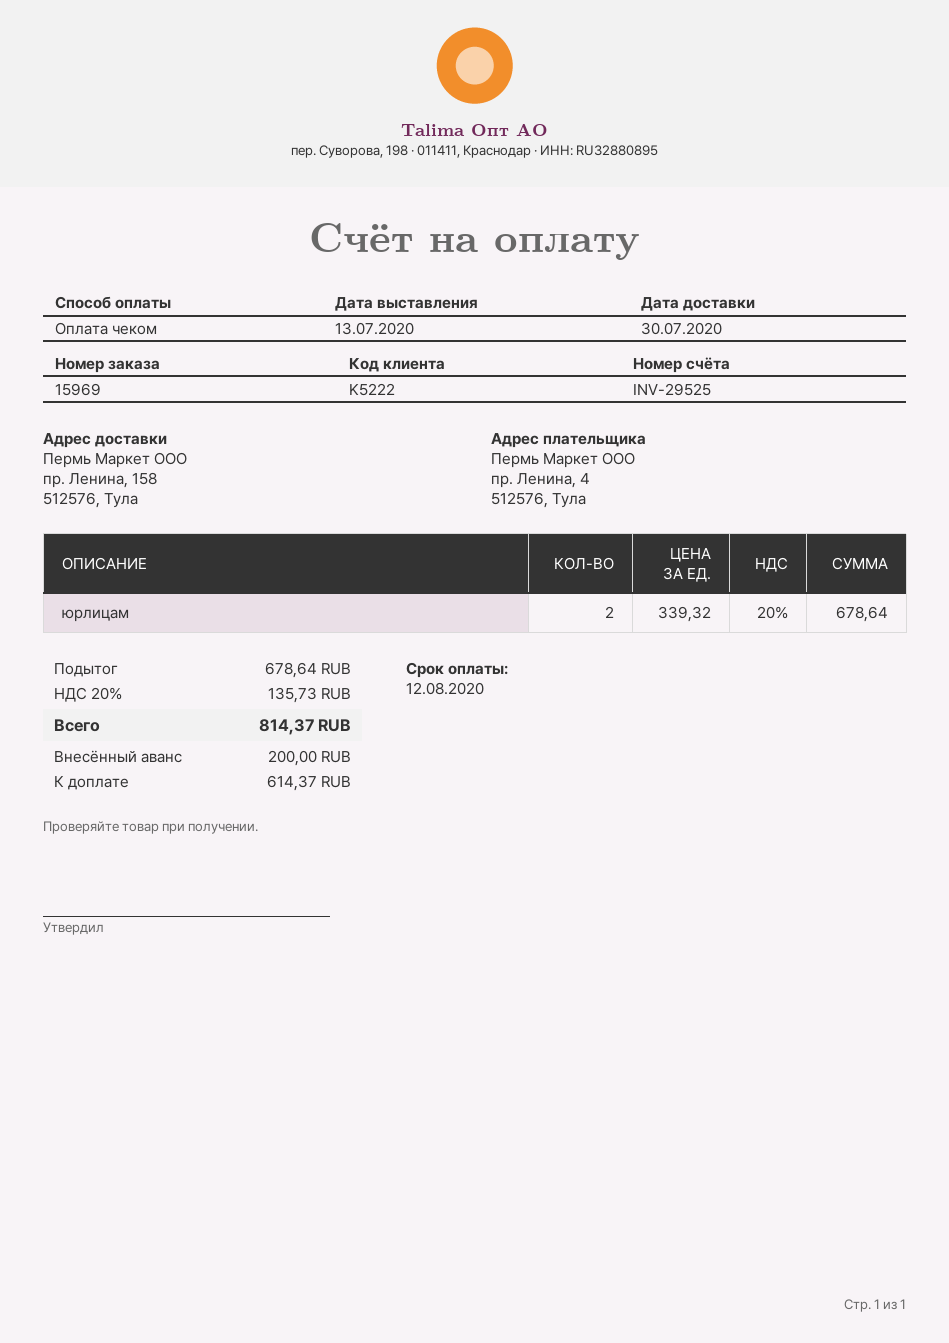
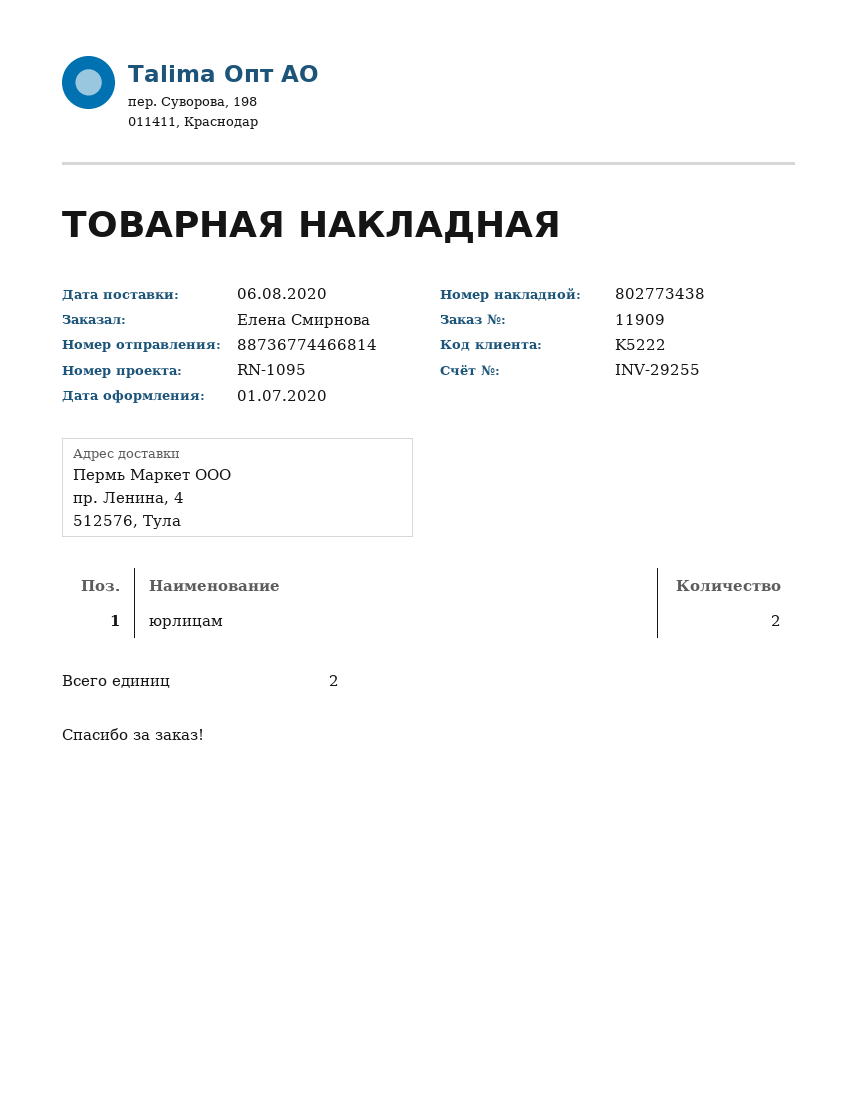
order number: 15969 -> 11909
delivery date: 2020-07-30 -> 2020-08-06
invoice number: INV-29525 -> INV-29255
ship to: пр. Ленина, 158, 512576, Тула -> пр. Ленина, 4, 512576, Тула

